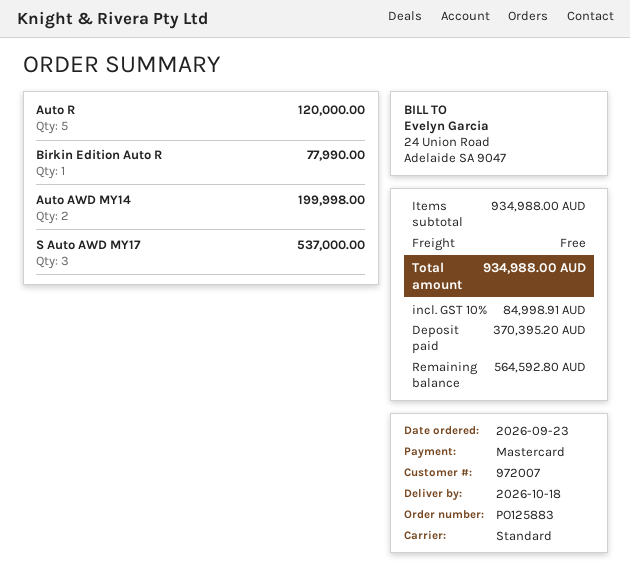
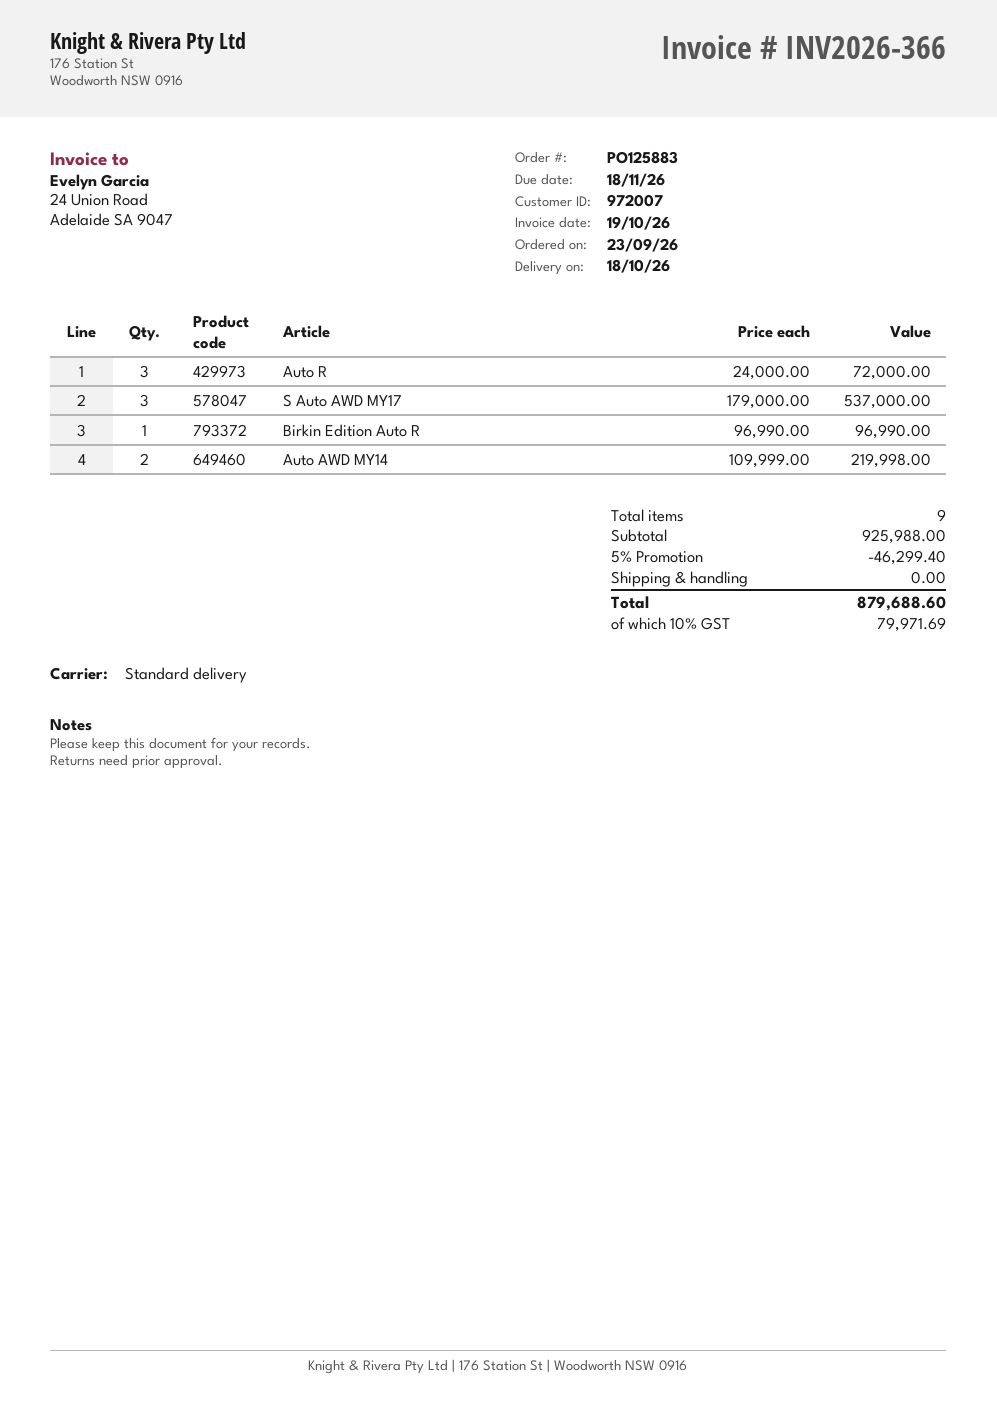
Auto R: 5 for 120000.00 -> 3 for 72000.00
Birkin Edition Auto R: 1 for 77990.00 -> 1 for 96990.00
Auto AWD MY14: 2 for 199998.00 -> 2 for 219998.00
subtotal: 934988.00 -> 925988.00
discount: none -> 5% = 46299.40
tax: 10% = 84998.91 -> 10% = 79971.69
total: 934988.00 -> 879688.60

